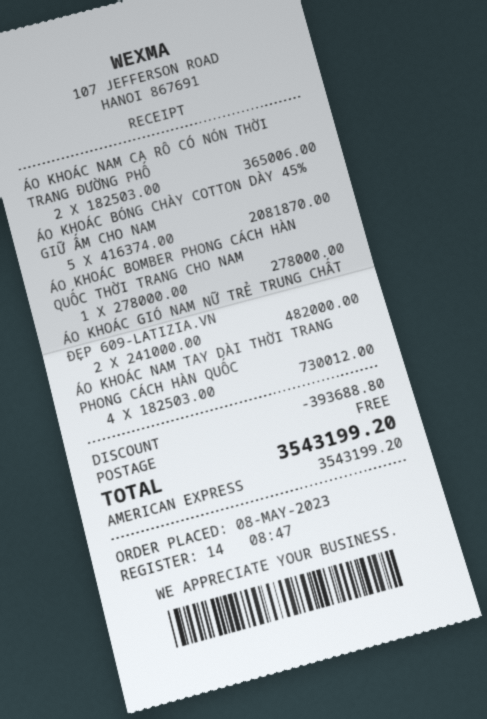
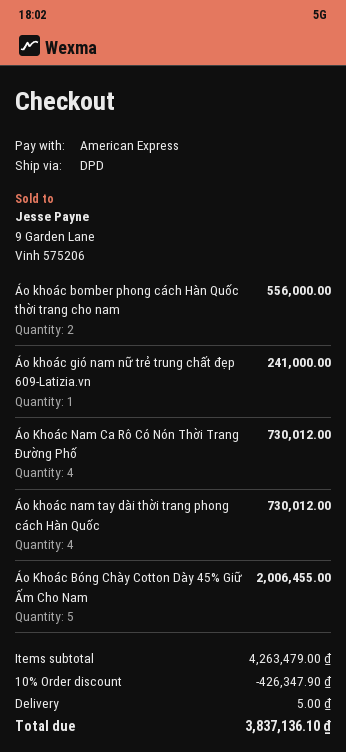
ÁO KHOÁC NAM CA RÔ CÓ NÓN THỜI TRANG ĐƯỜNG PHỐ: 2 for 365006.00 -> 4 for 730012.00
ÁO KHOÁC BÓNG CHÀY COTTON DÀY 45% GIỮ ẤM CHO NAM: 5 for 2081870.00 -> 5 for 2006455.00
ÁO KHOÁC BOMBER PHONG CÁCH HÀN QUỐC THỜI TRANG CHO NAM: 1 for 278000.00 -> 2 for 556000.00
ÁO KHOÁC GIÓ NAM NỮ TRẺ TRUNG CHẤT ĐẸP 609-LATIZIA.VN: 2 for 482000.00 -> 1 for 241000.00
discount: 393688.80 -> 426347.90
shipping: 0.00 -> 5.00
total: 3543199.20 -> 3837136.10

